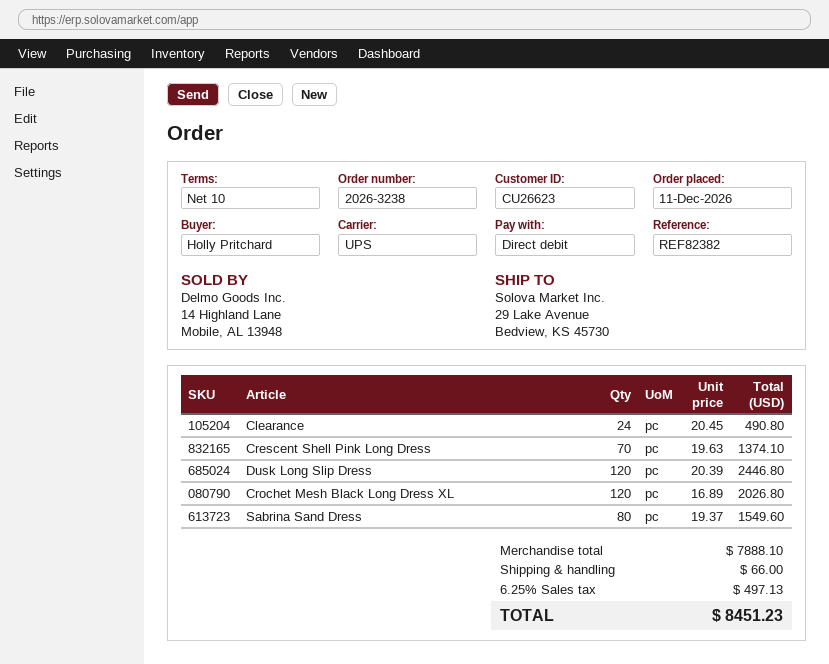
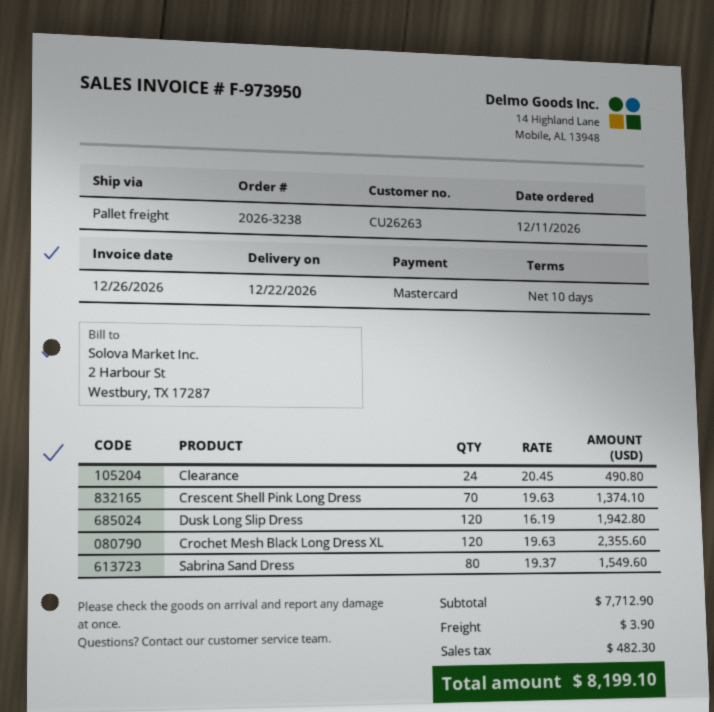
customer number: CU26623 -> CU26263
payment method: direct debit -> Mastercard
shipping method: UPS -> pallet freight
Dusk Long Slip Dress: 120 x 20.39 = 2446.80 -> 120 x 16.19 = 1942.80
Crochet Mesh Black Long Dress XL: 120 x 16.89 = 2026.80 -> 120 x 19.63 = 2355.60
subtotal: 7888.10 -> 7712.90
shipping: 66.00 -> 3.90
tax: 497.13 -> 482.30
total: 8451.23 -> 8199.10

